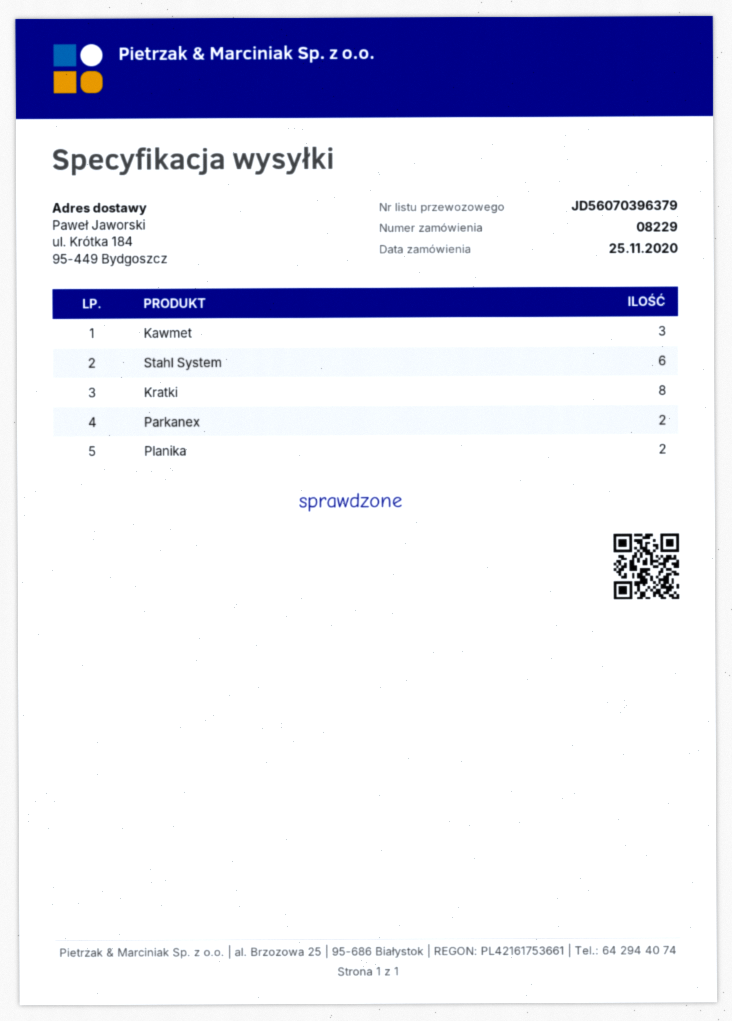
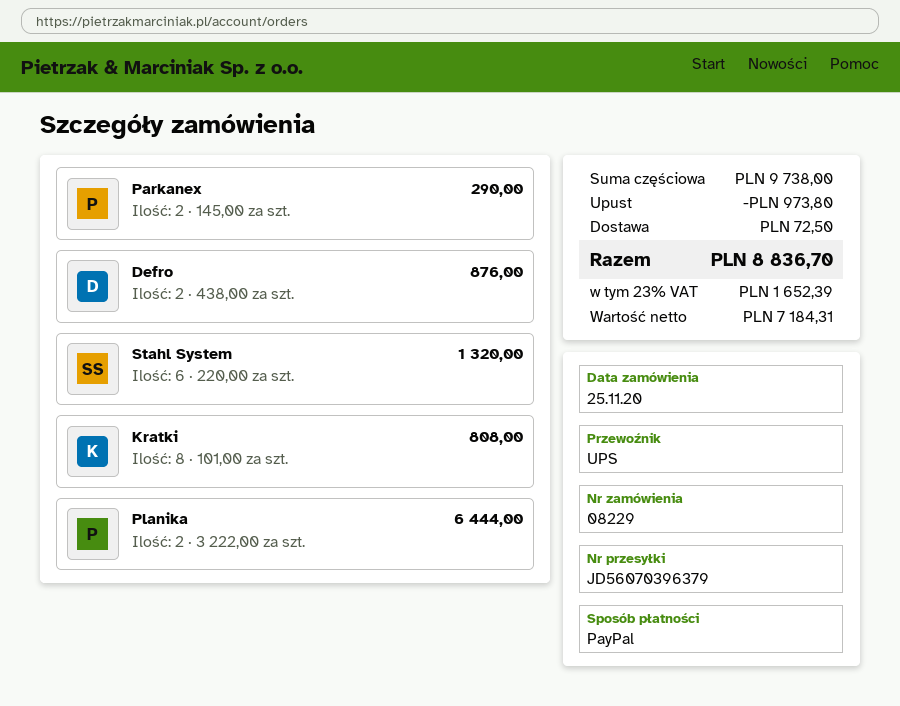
Kawmet: 3 -> none
Defro: none -> 2

